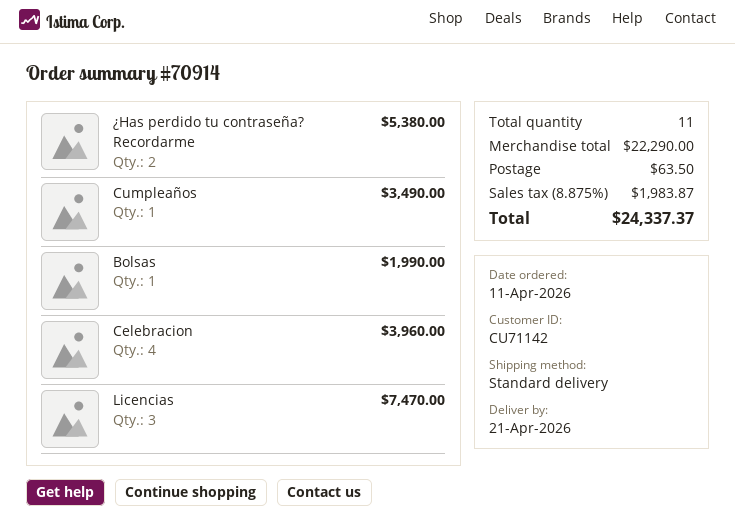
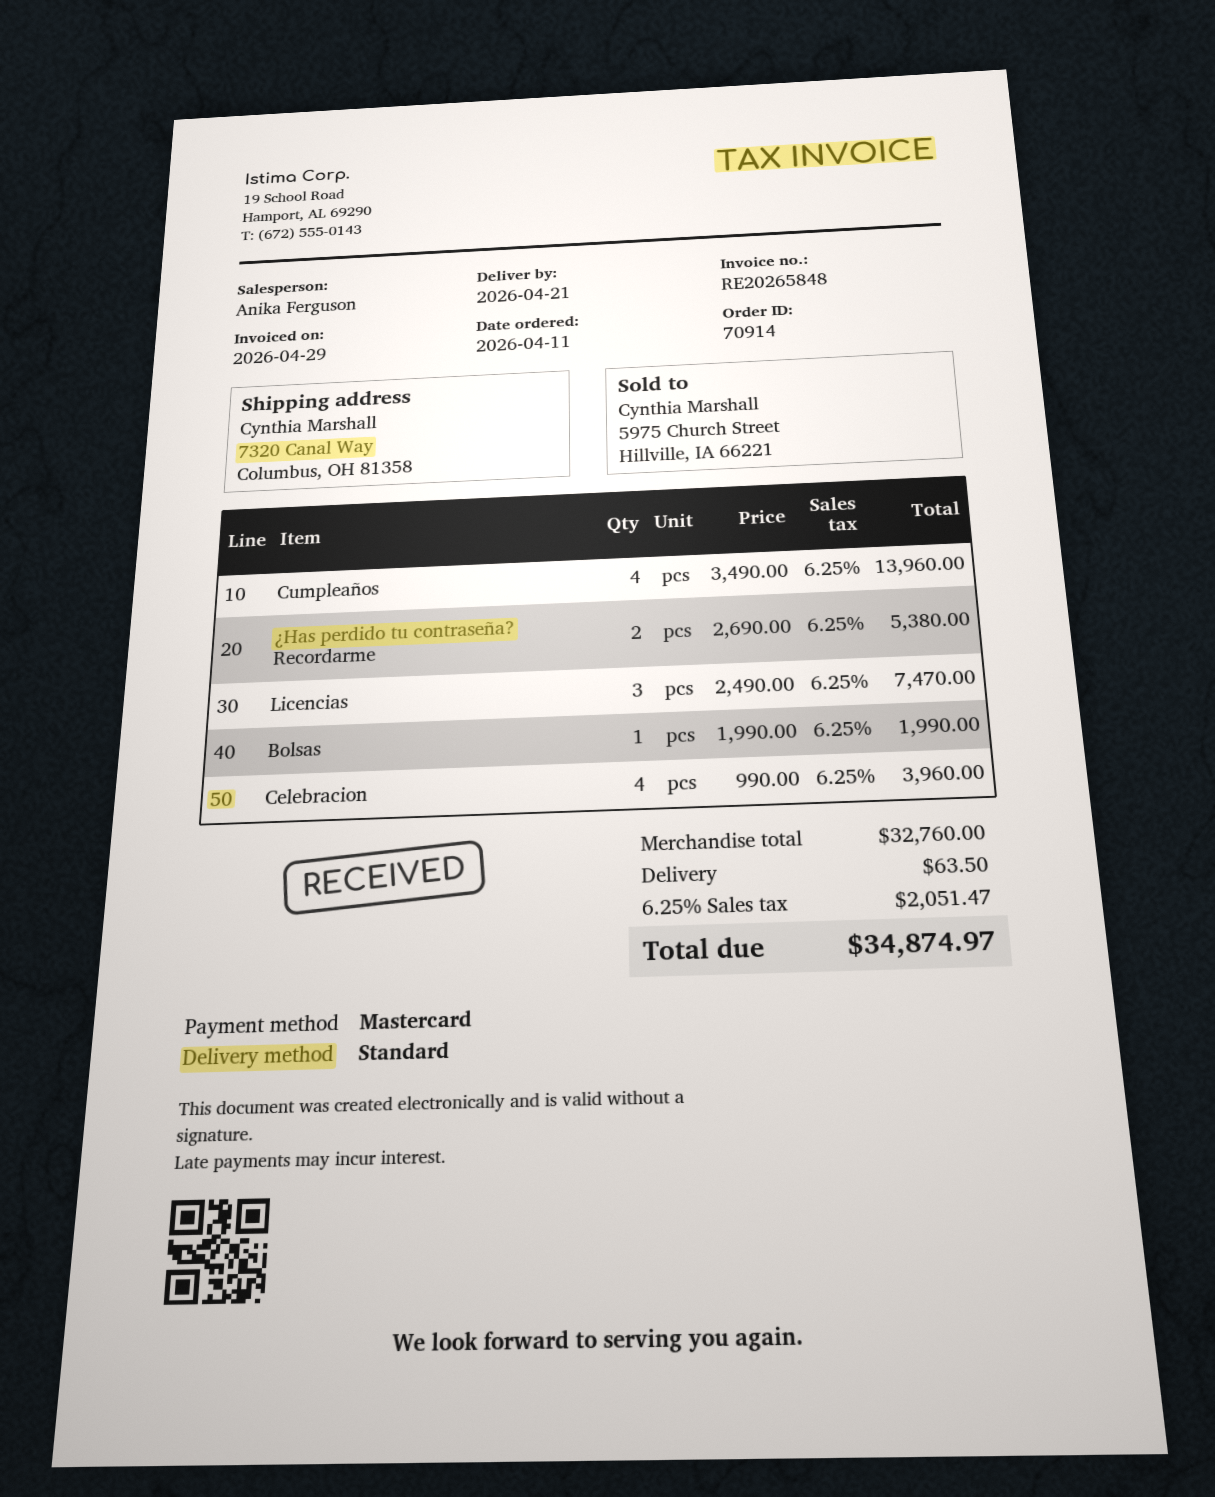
Cumpleaños: 1 for 3490.00 -> 4 for 13960.00
subtotal: 22290.00 -> 32760.00
tax: 8.875% = 1983.87 -> 6.25% = 2051.47
total: 24337.37 -> 34874.97

